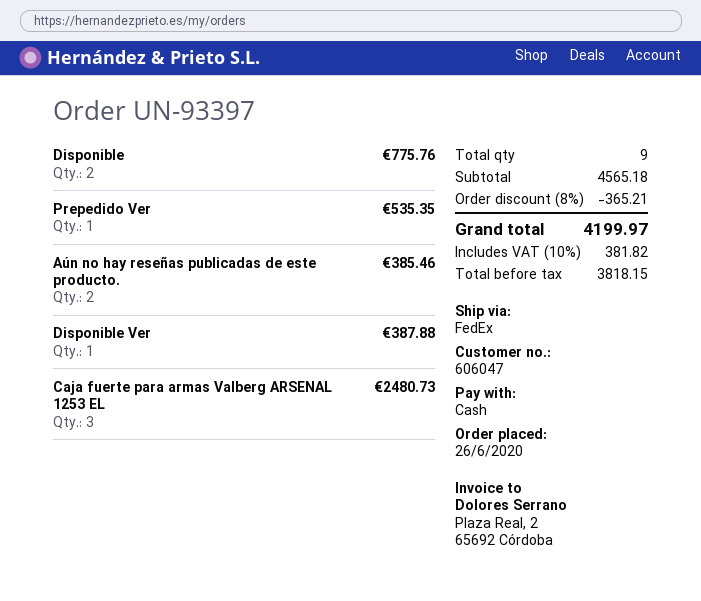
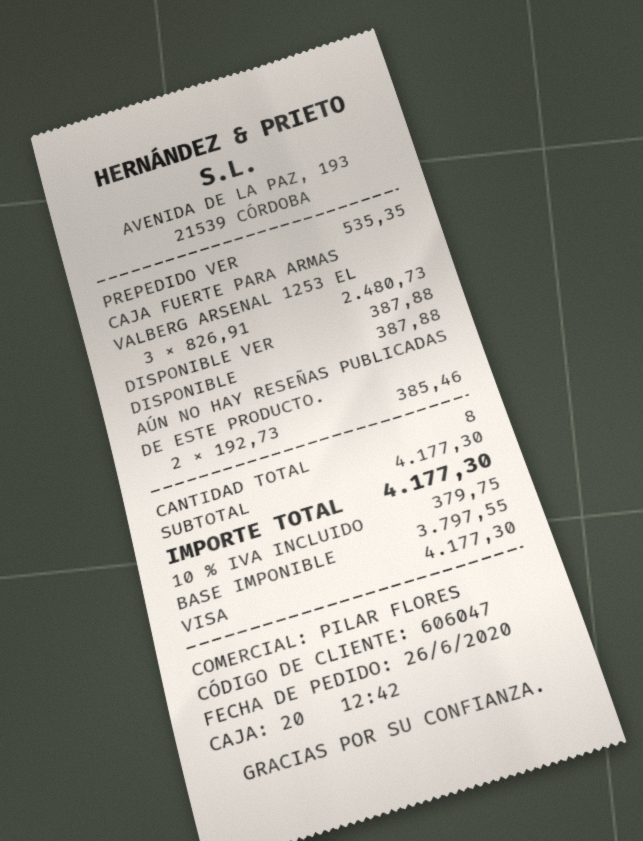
payment method: cash -> Visa
Disponible: 2 for 775.76 -> 1 for 387.88
total quantity: 9 -> 8
subtotal: 4565.18 -> 4177.30
discount: 8% = 365.21 -> none
net: 3818.15 -> 3797.55
tax: 10% = 381.82 -> 10% = 379.75
total: 4199.97 -> 4177.30

